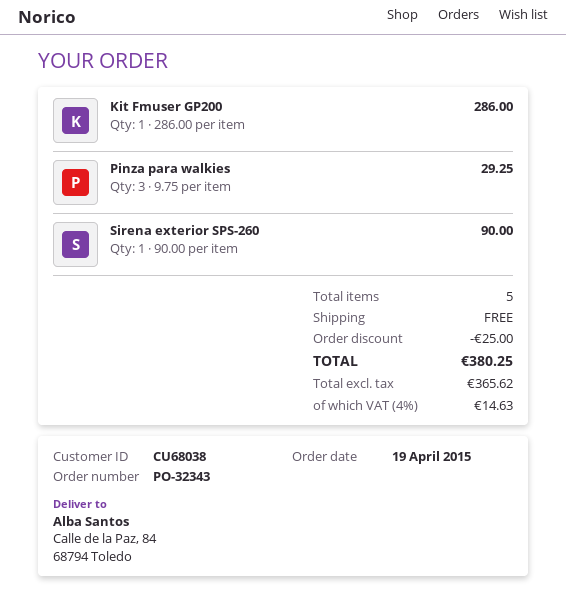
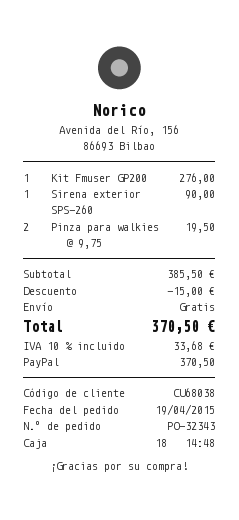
Kit Fmuser GP200: 1 x 286.00 = 286.00 -> 1 x 276.00 = 276.00
Pinza para walkies: 3 x 9.75 = 29.25 -> 2 x 9.75 = 19.50
discount: 25.00 -> 15.00
tax: 4% = 14.63 -> 10% = 33.68
total: 380.25 -> 370.50

